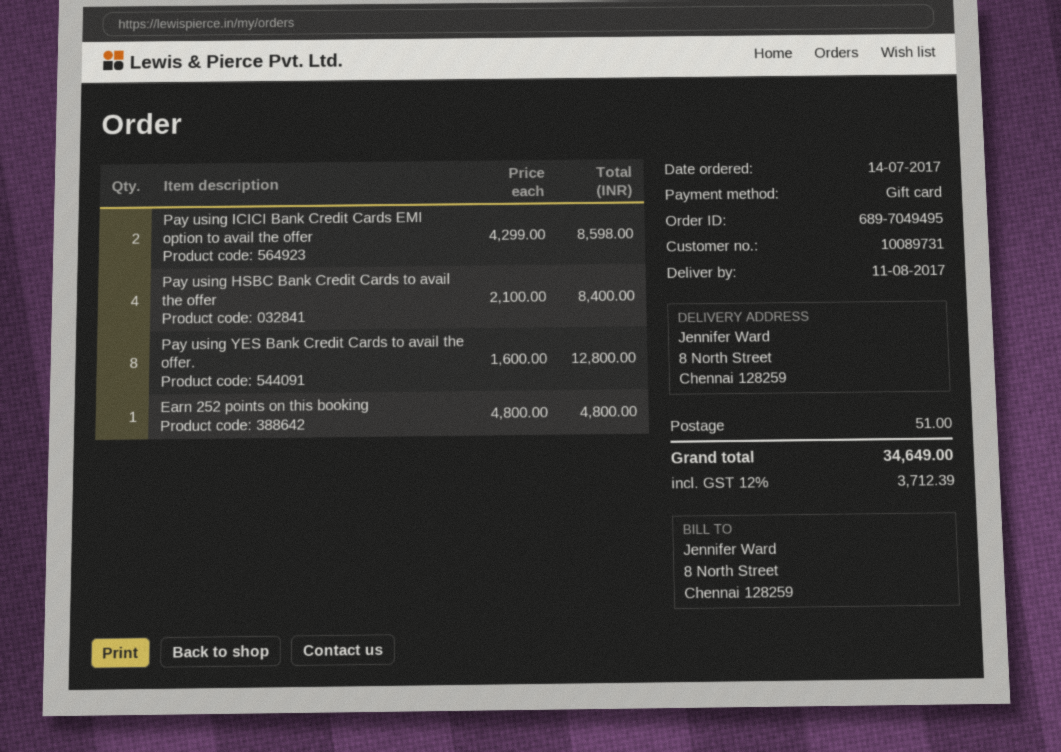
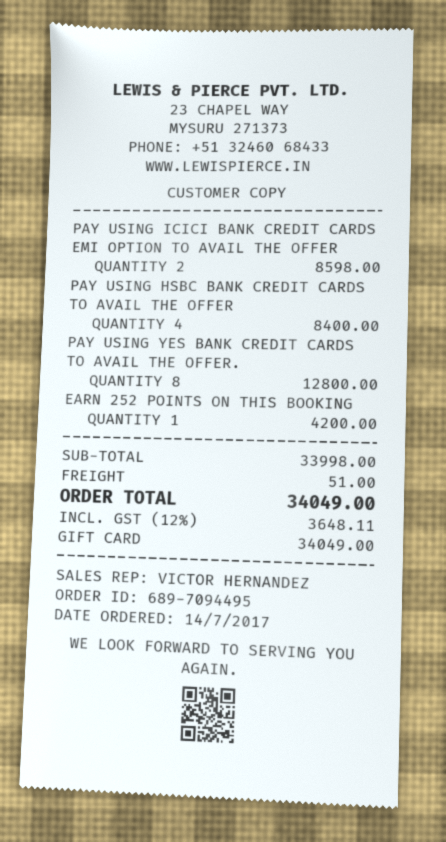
order number: 689-7049495 -> 689-7094495
Earn 252 points on this booking: 1 for 4800.00 -> 1 for 4200.00
tax: 12% = 3712.39 -> 12% = 3648.11
total: 34649.00 -> 34049.00

